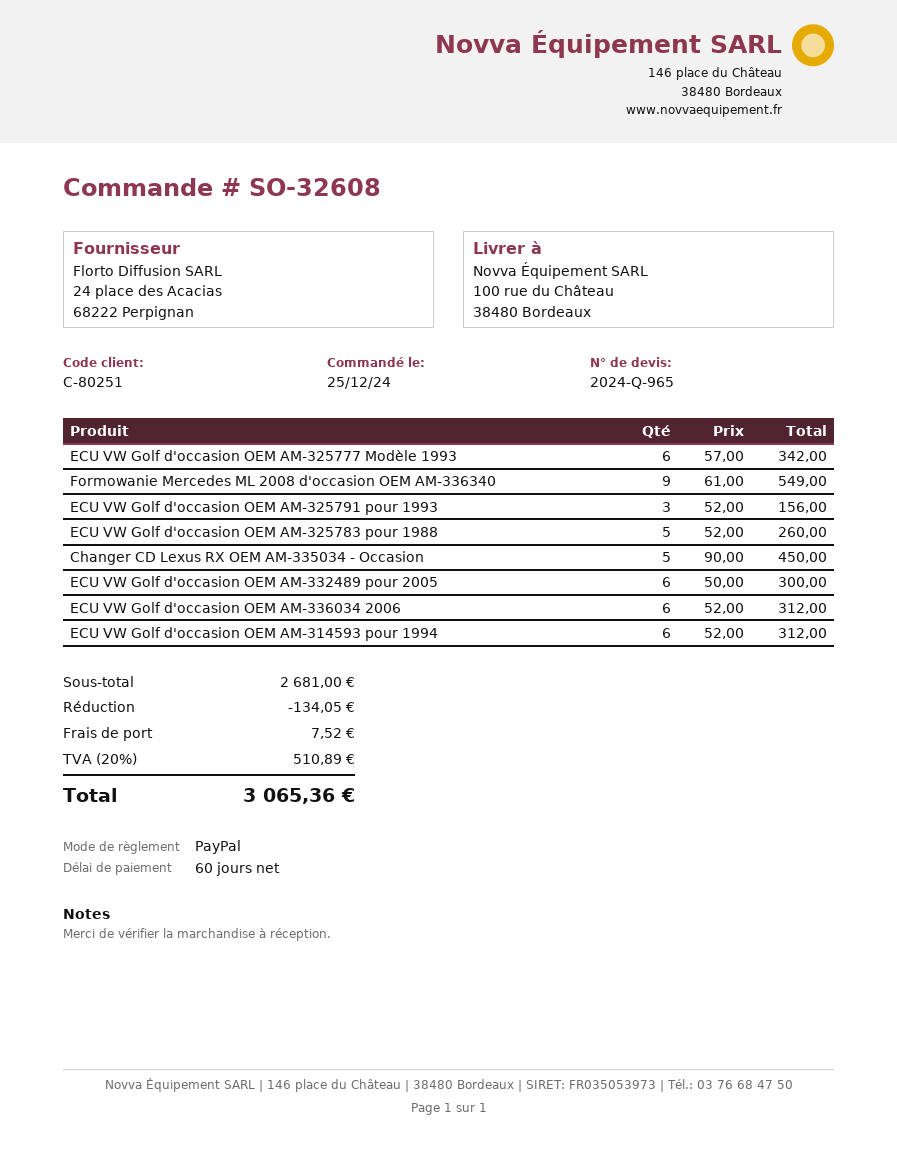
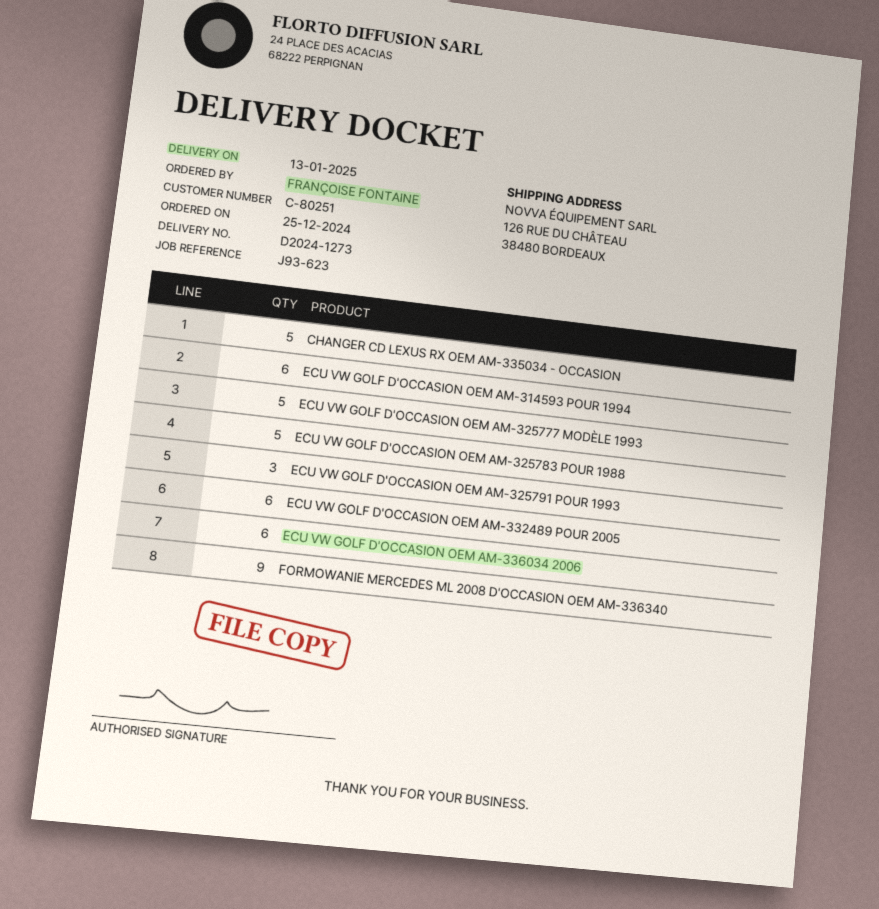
ship to: 100 rue du Château, 38480 Bordeaux -> 126 RUE DU CHÂTEAU, 38480 BORDEAUX
ECU VW Golf d'occasion OEM AM-325777 Modèle 1993: 6 -> 5

